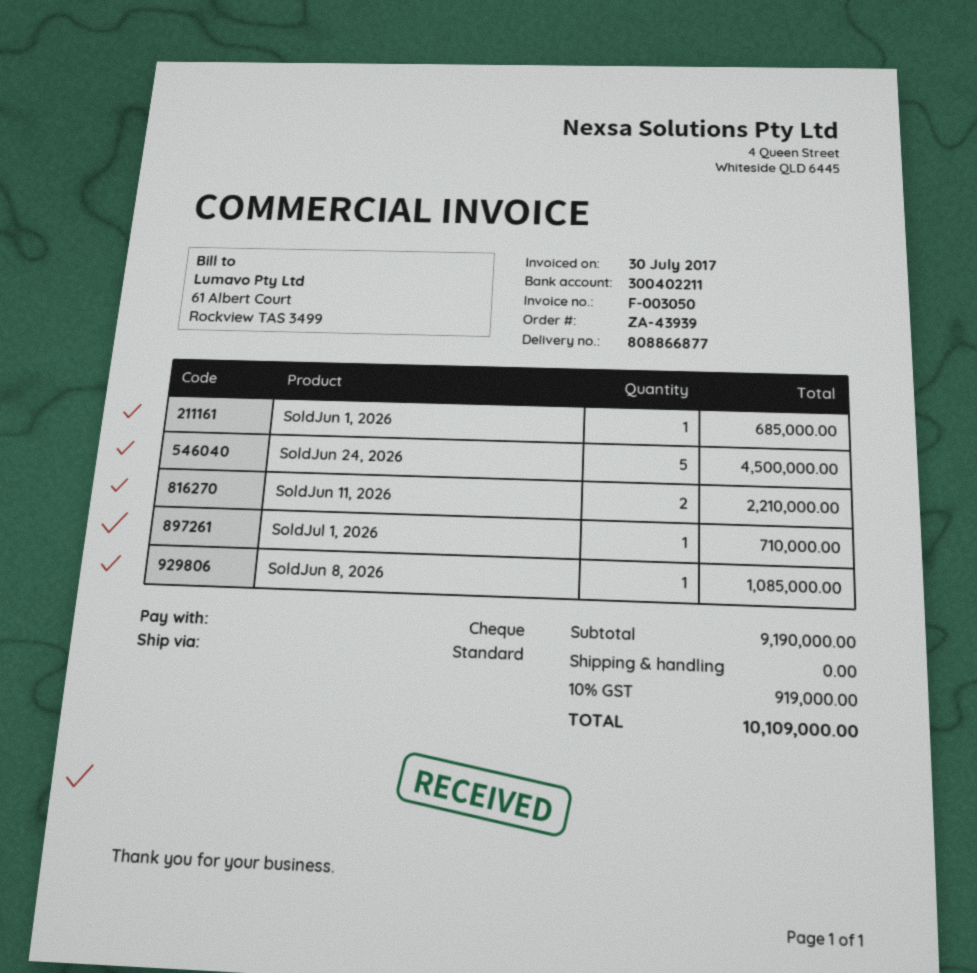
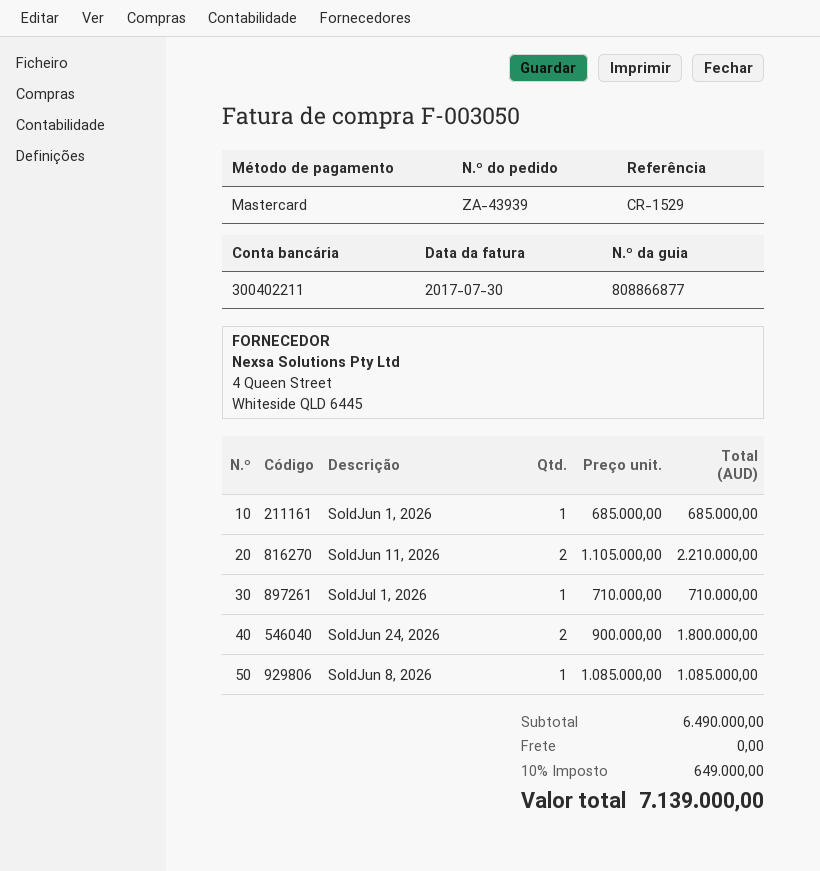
payment method: cheque -> Mastercard
SoldJun 24, 2026: 5 for 4500000.00 -> 2 for 1800000.00
subtotal: 9190000.00 -> 6490000.00
tax: 10% = 919000.00 -> 10% = 649000.00
total: 10109000.00 -> 7139000.00

